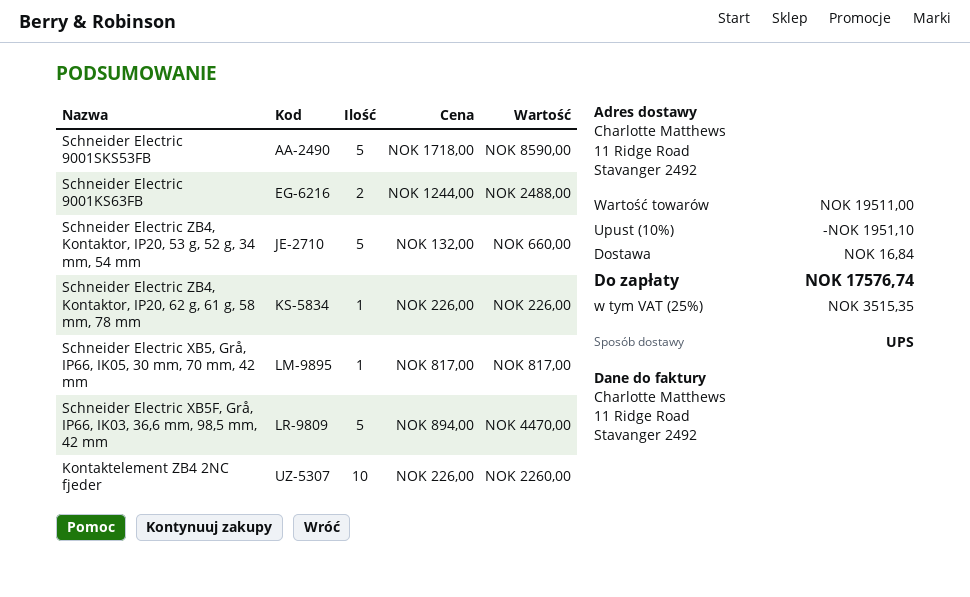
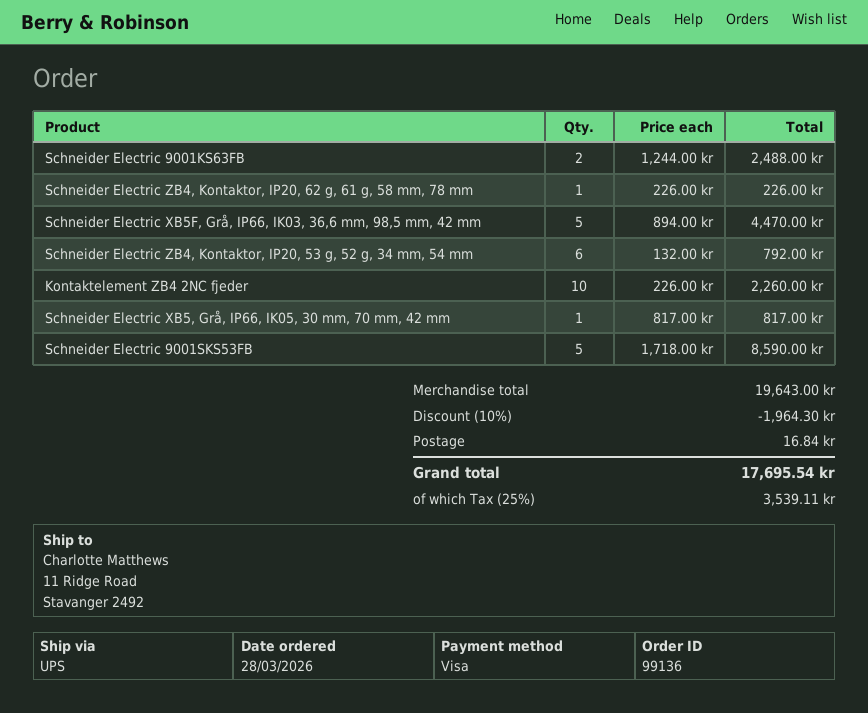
Schneider Electric ZB4, Kontaktor, IP20, 53 g, 52 g, 34 mm, 54 mm: 5 x 132.00 = 660.00 -> 6 x 132.00 = 792.00
subtotal: 19511.00 -> 19643.00
discount: 10% = 1951.10 -> 10% = 1964.30
tax: 25% = 3515.35 -> 25% = 3539.11
total: 17576.74 -> 17695.54

